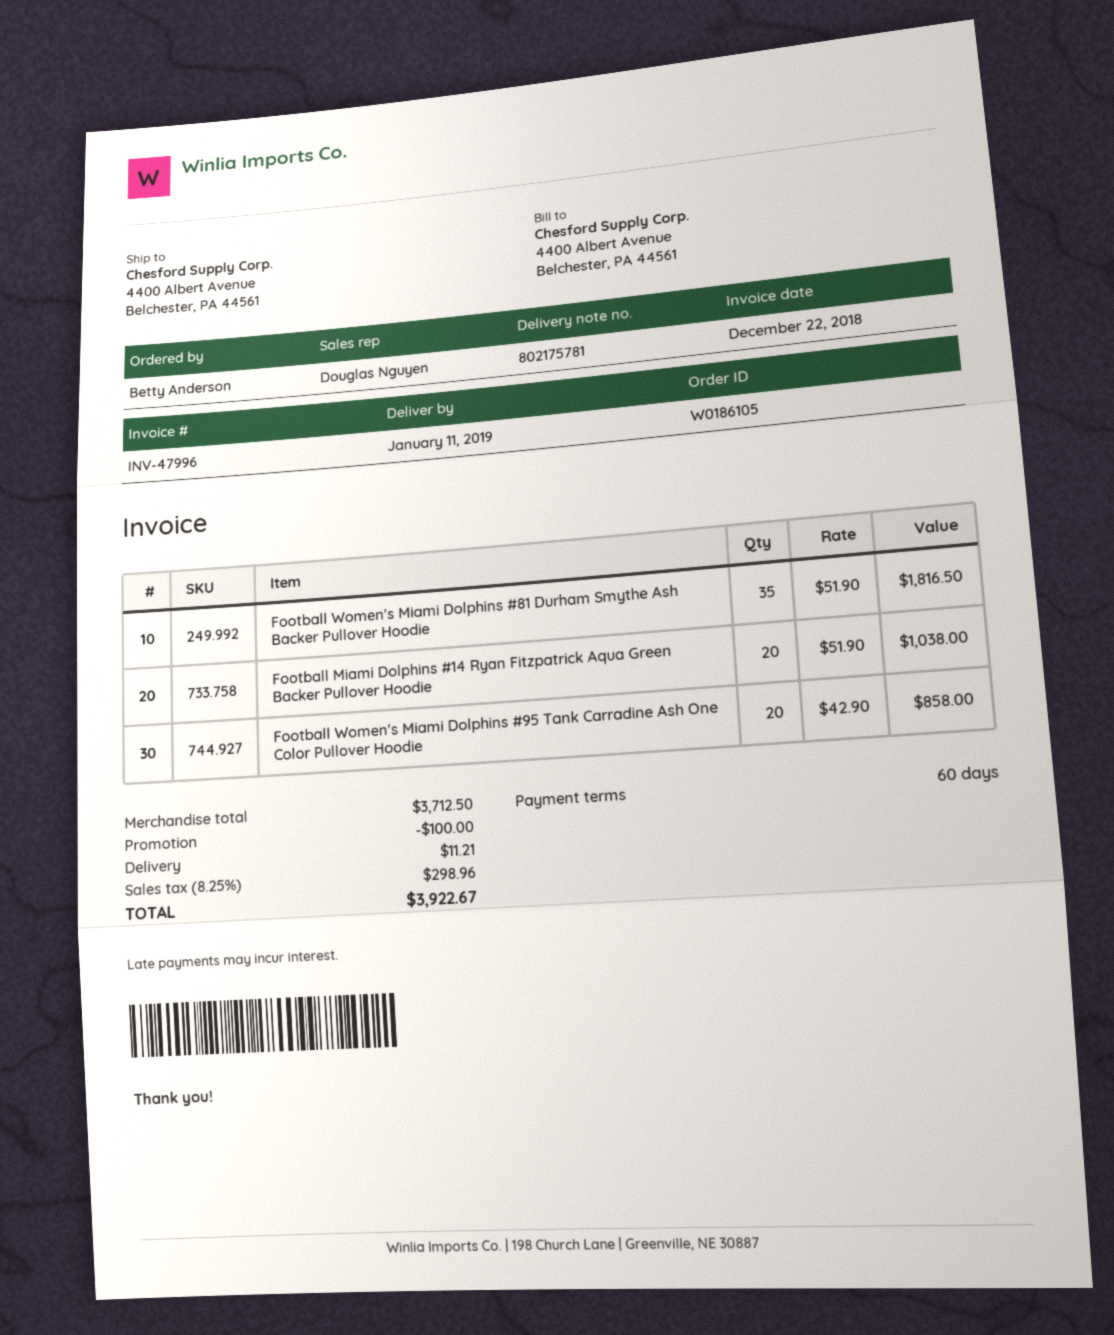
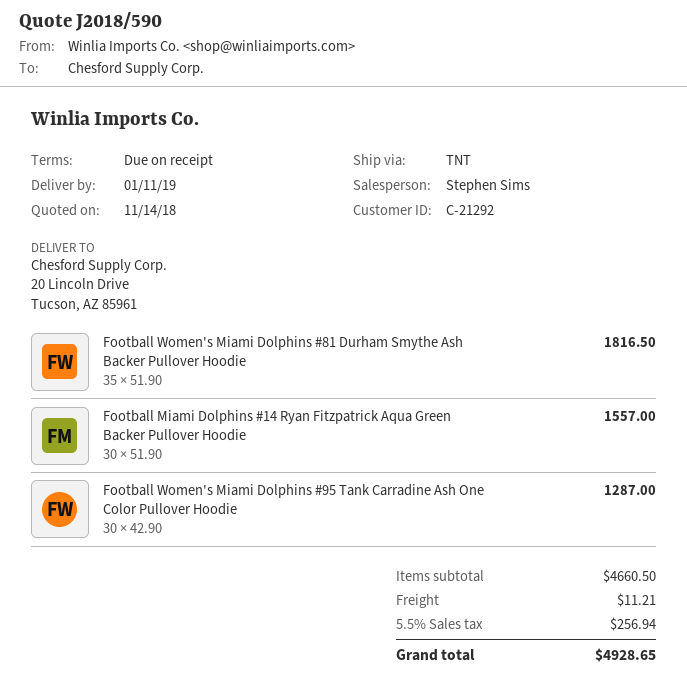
payment terms: 60 days -> on receipt
sales rep: Douglas Nguyen -> Stephen Sims
ship to: 4400 Albert Avenue, Belchester, PA 44561 -> 20 Lincoln Drive, Tucson, AZ 85961
Football Miami Dolphins #14 Ryan Fitzpatrick Aqua Green Backer Pullover Hoodie: 20 x 51.90 = 1038.00 -> 30 x 51.90 = 1557.00
Football Women's Miami Dolphins #95 Tank Carradine Ash One Color Pullover Hoodie: 20 x 42.90 = 858.00 -> 30 x 42.90 = 1287.00
subtotal: 3712.50 -> 4660.50
discount: 100.00 -> none
tax: 8.25% = 298.96 -> 5.5% = 256.94
total: 3922.67 -> 4928.65

